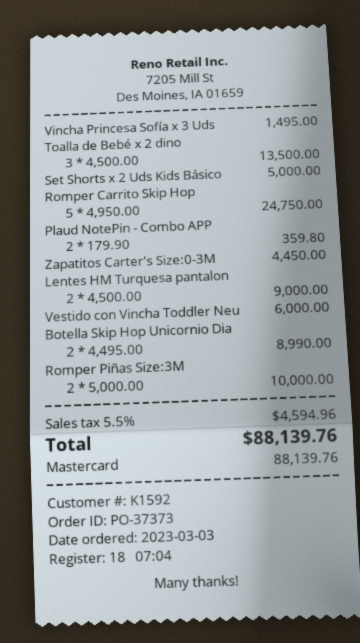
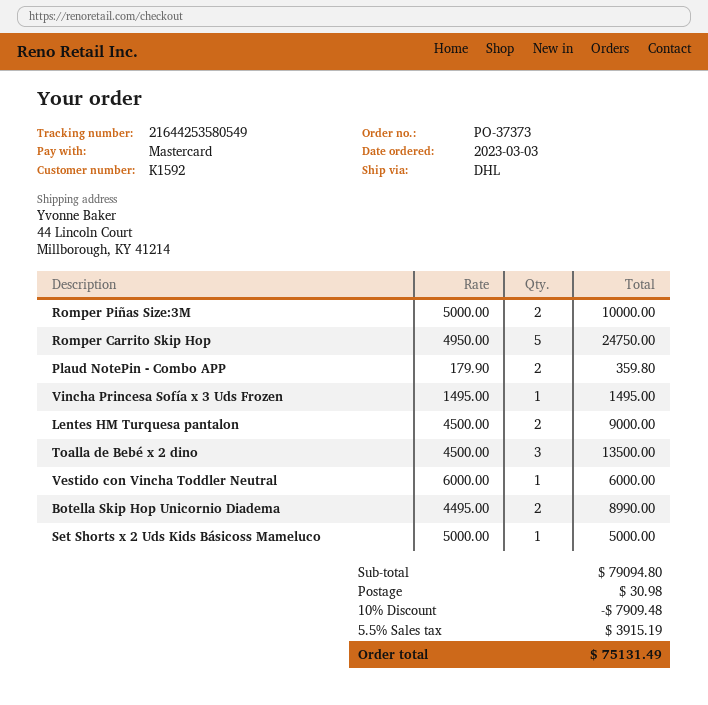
Zapatitos Carter's Size:0-3M: 1 x 4450.00 = 4450.00 -> none
discount: none -> 10% = 7909.48
shipping: none -> 30.98
tax: 5.5% = 4594.96 -> 5.5% = 3915.19
total: 88139.76 -> 75131.49

